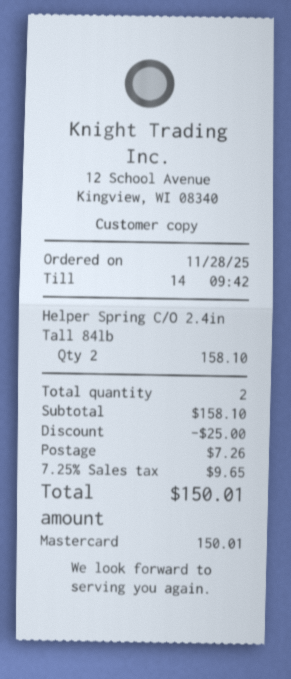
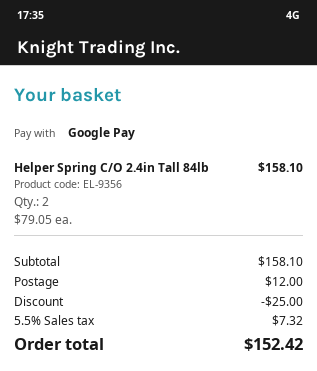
payment method: Mastercard -> Google Pay
shipping: 7.26 -> 12.00
tax: 7.25% = 9.65 -> 5.5% = 7.32
total: 150.01 -> 152.42

